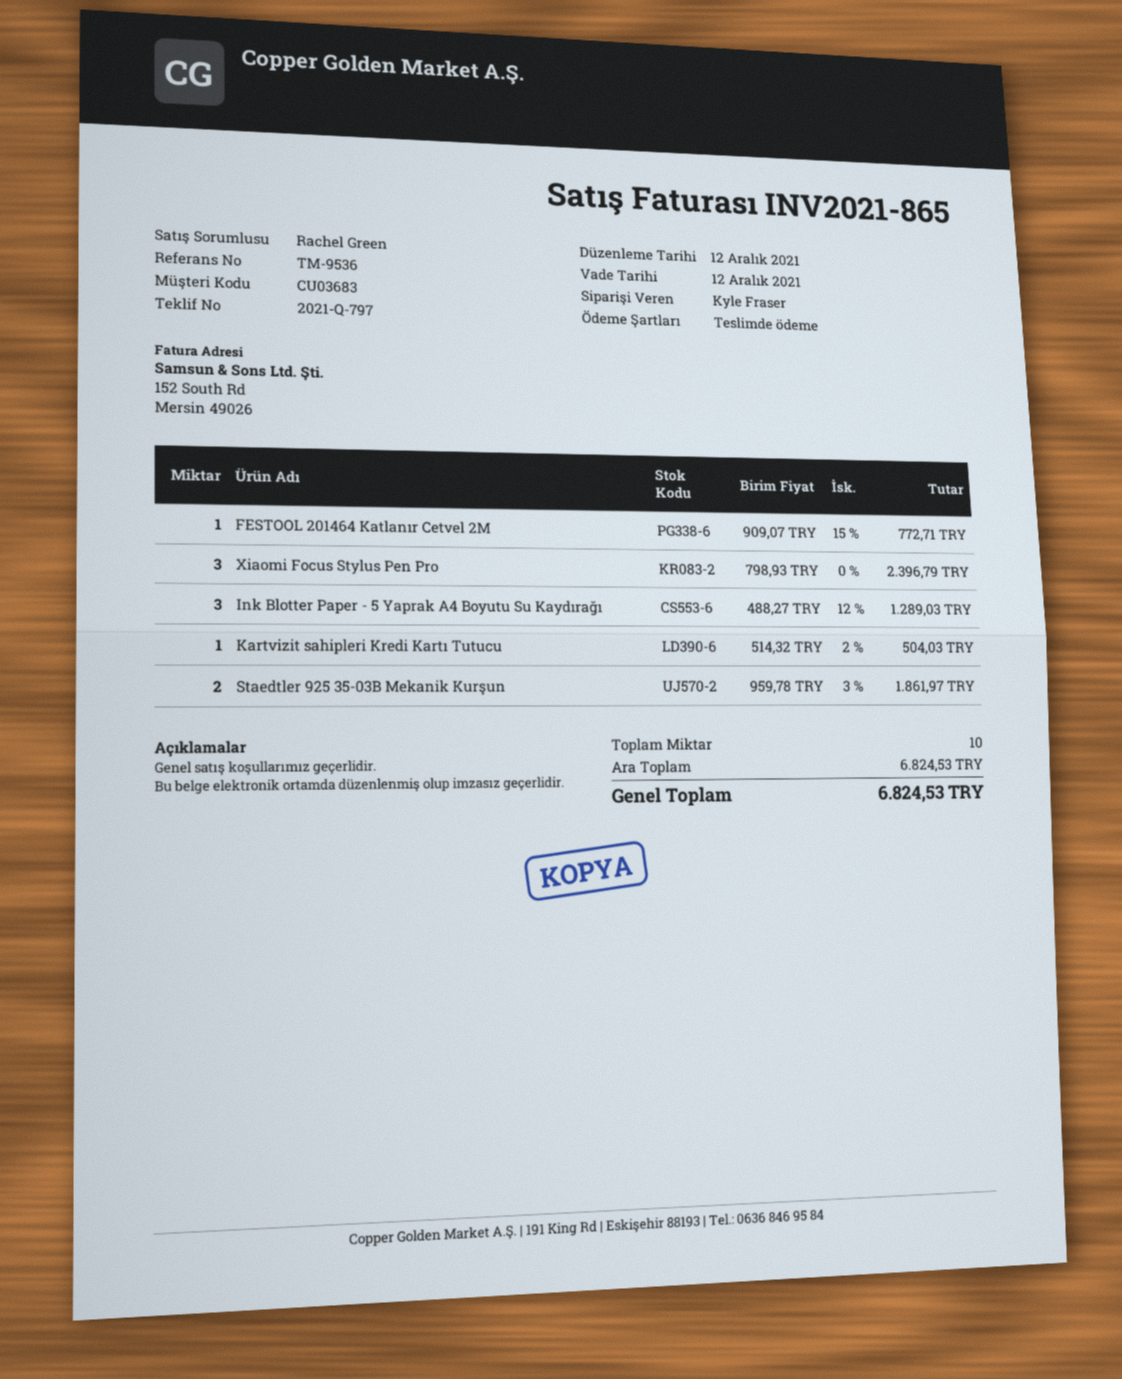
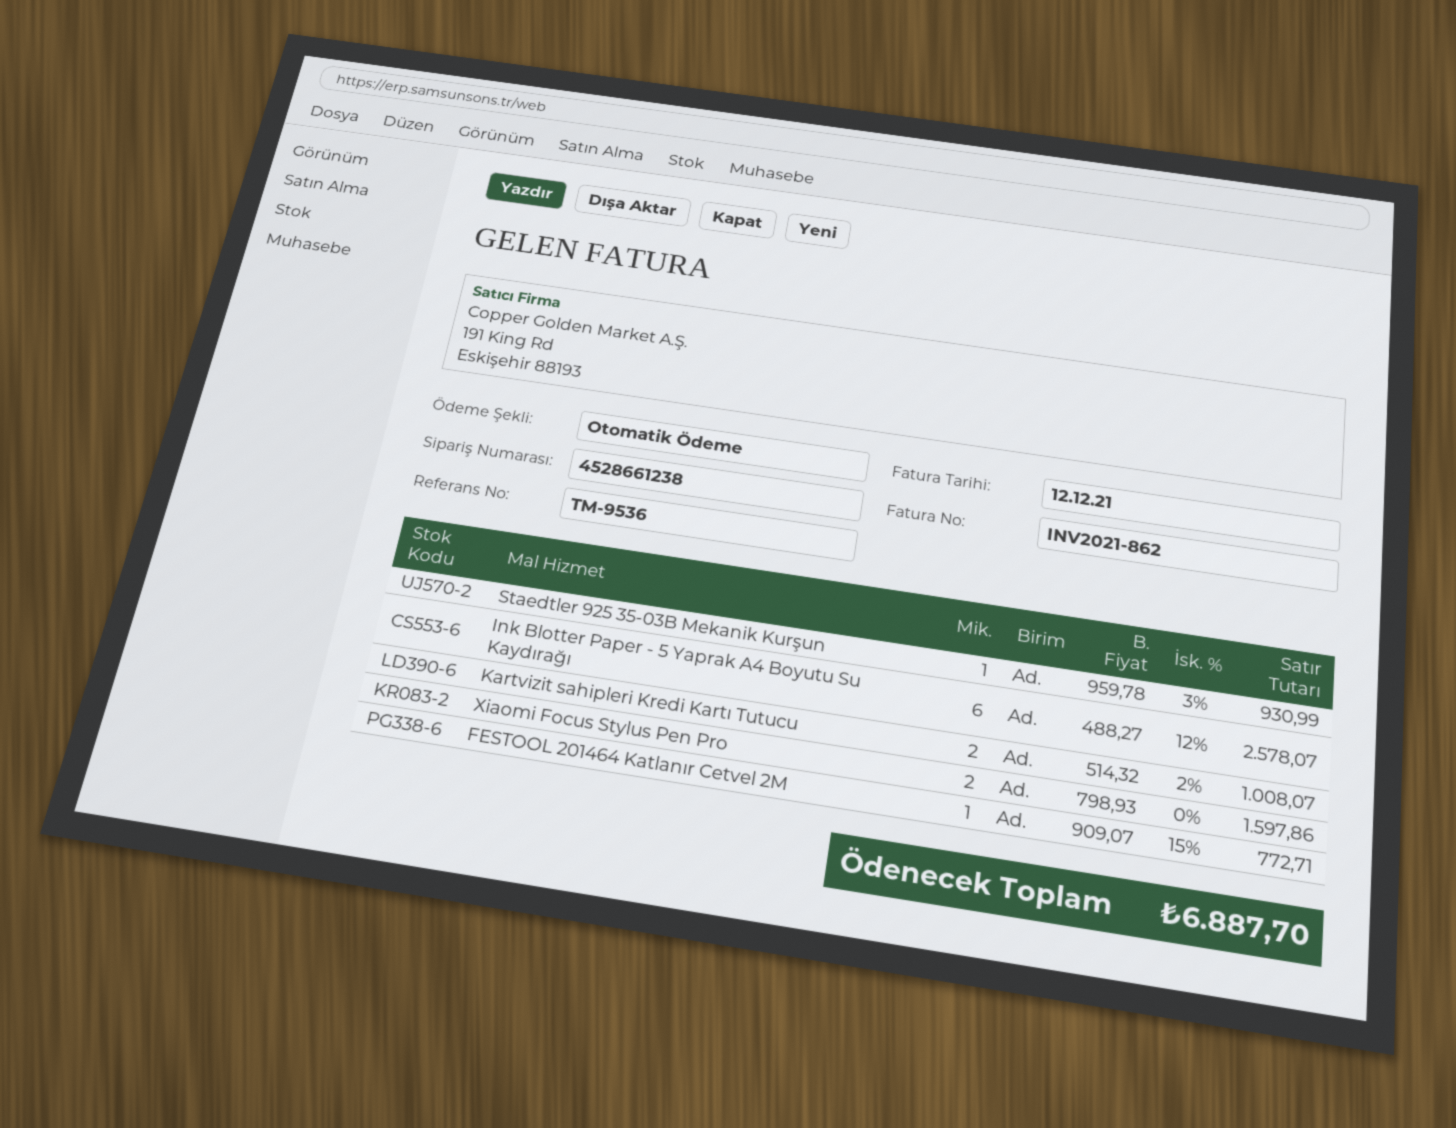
invoice number: INV2021-865 -> INV2021-862
Xiaomi Focus Stylus Pen Pro: 3 x 798.93 = 2396.79 -> 2 x 798.93 = 1597.86
Ink Blotter Paper - 5 Yaprak A4 Boyutu Su Kaydırağı: 3 x 488.27 - 12% = 1289.03 -> 6 x 488.27 - 12% = 2578.07
Kartvizit sahipleri Kredi Kartı Tutucu: 1 x 514.32 - 2% = 504.03 -> 2 x 514.32 - 2% = 1008.07
Staedtler 925 35-03B Mekanik Kurşun: 2 x 959.78 - 3% = 1861.97 -> 1 x 959.78 - 3% = 930.99
total: 6824.53 -> 6887.70

